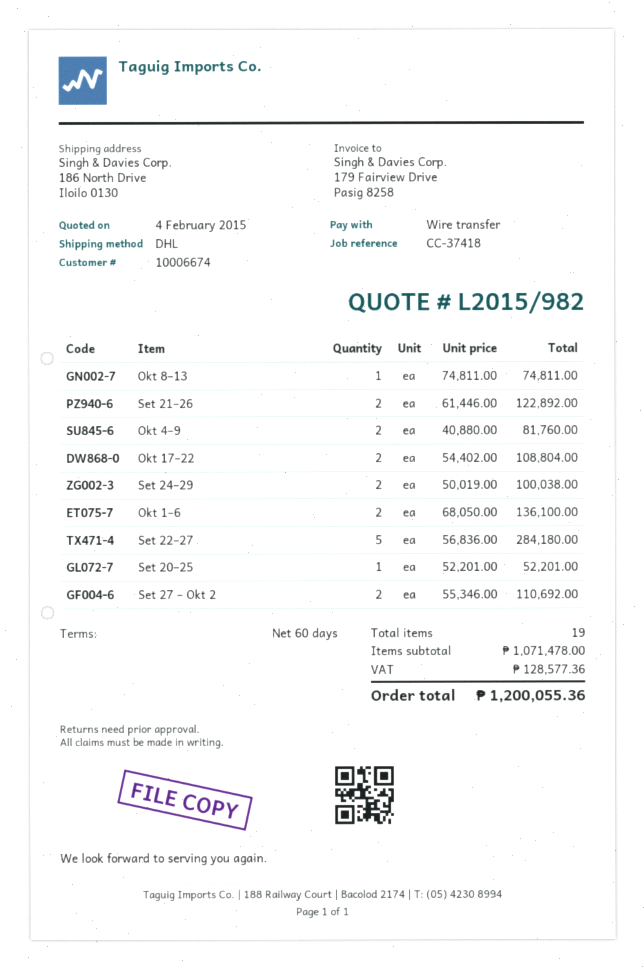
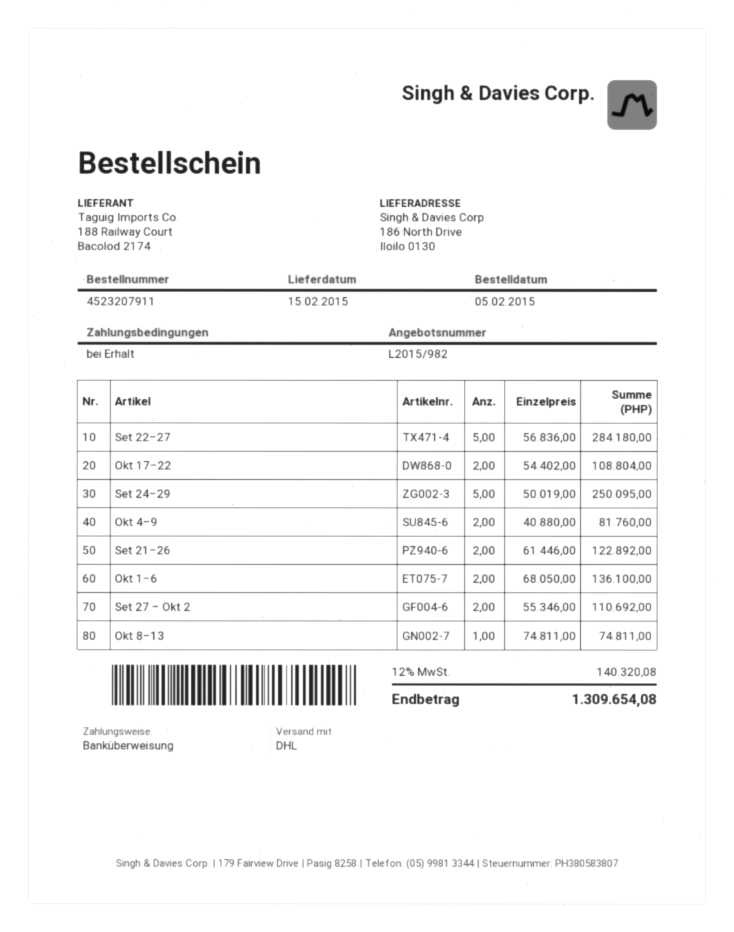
payment terms: 60 days -> on receipt
Set 24–29: 2 x 50019.00 = 100038.00 -> 5 x 50019.00 = 250095.00
Set 20–25: 1 x 52201.00 = 52201.00 -> none
tax: 128577.36 -> 140320.08
total: 1200055.36 -> 1309654.08

